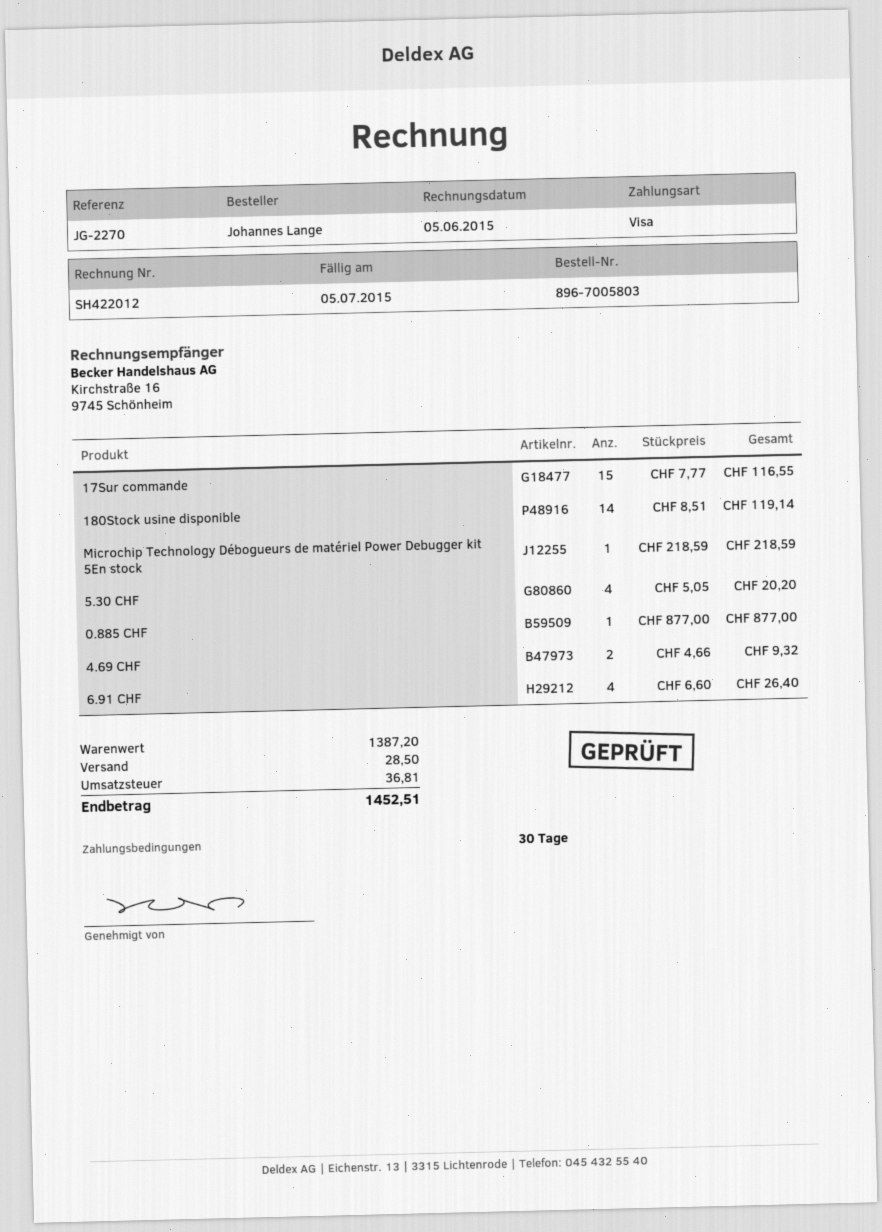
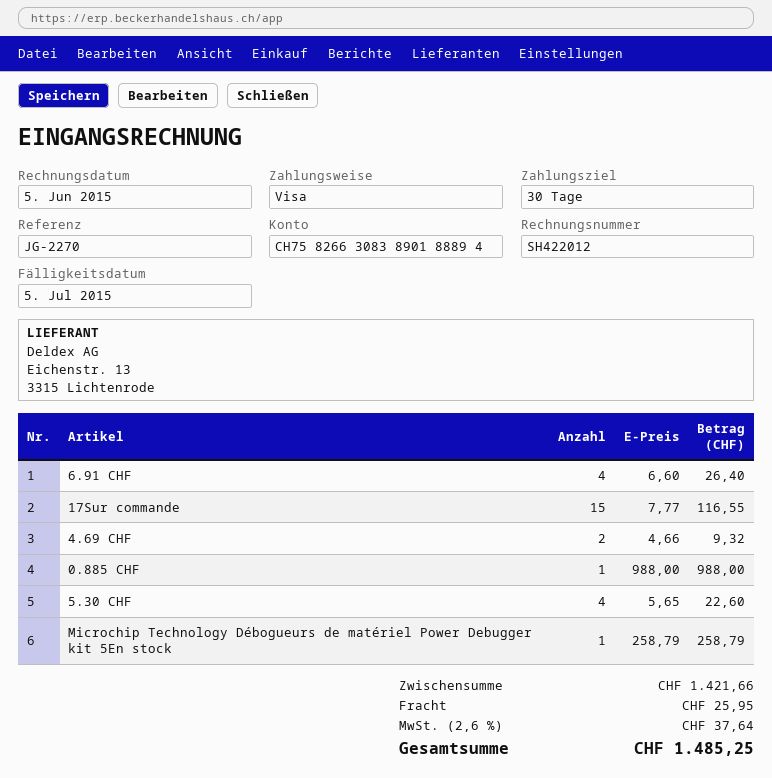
180Stock usine disponible: 14 x 8.51 = 119.14 -> none
Microchip Technology Débogueurs de matériel Power Debugger kit 5En stock: 1 x 218.59 = 218.59 -> 1 x 258.79 = 258.79
5.30 CHF: 4 x 5.05 = 20.20 -> 4 x 5.65 = 22.60
0.885 CHF: 1 x 877.00 = 877.00 -> 1 x 988.00 = 988.00
subtotal: 1387.20 -> 1421.66
shipping: 28.50 -> 25.95
tax: 36.81 -> 37.64
total: 1452.51 -> 1485.25

